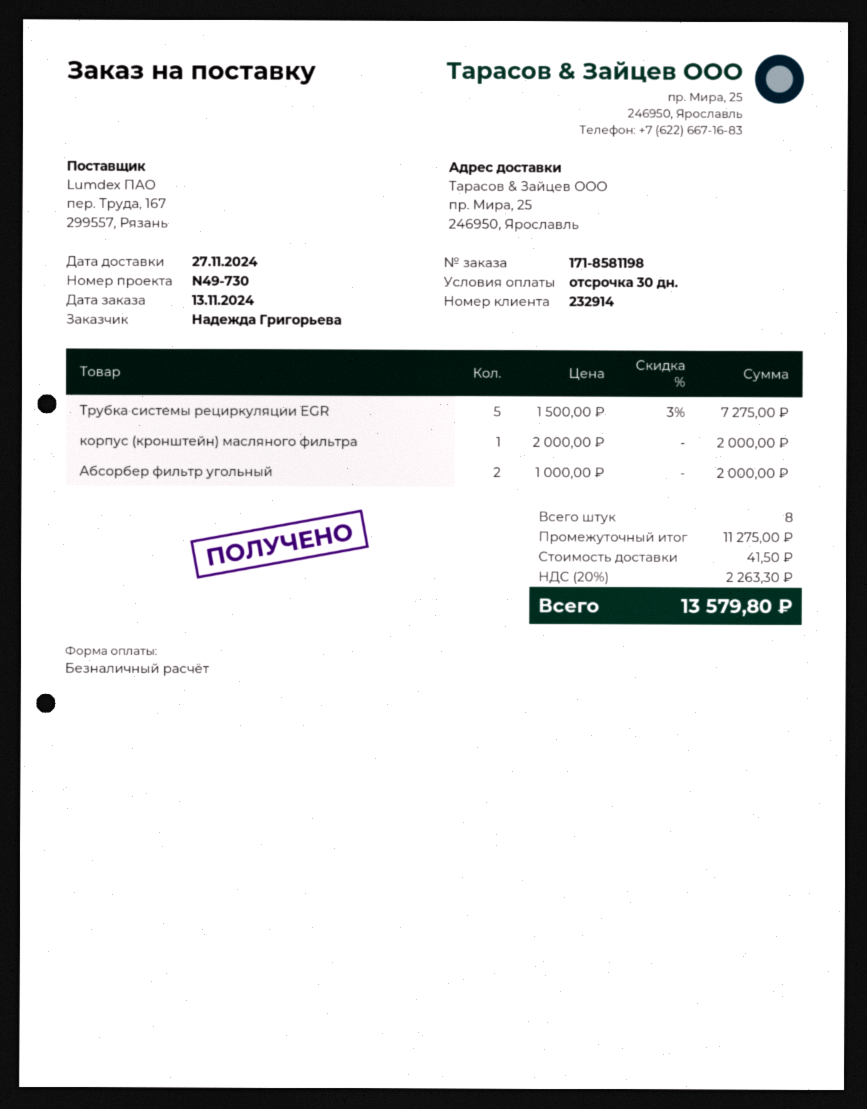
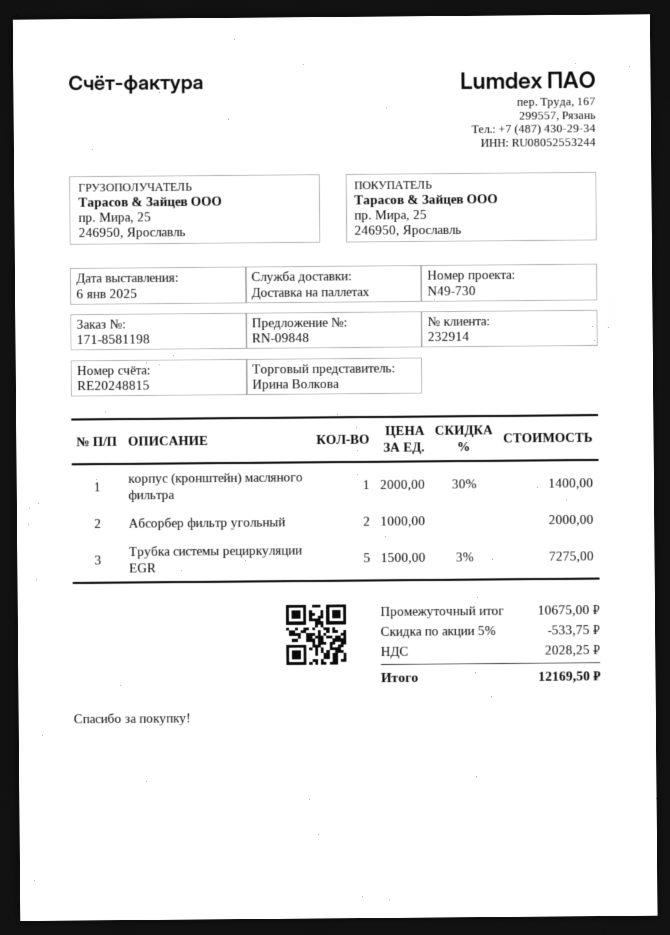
корпус (кронштейн) масляного фильтра: 1 x 2000.00 = 2000.00 -> 1 x 2000.00 - 30% = 1400.00
subtotal: 11275.00 -> 10675.00
discount: none -> 5% = 533.75
shipping: 41.50 -> none
tax: 2263.30 -> 2028.25
total: 13579.80 -> 12169.50

